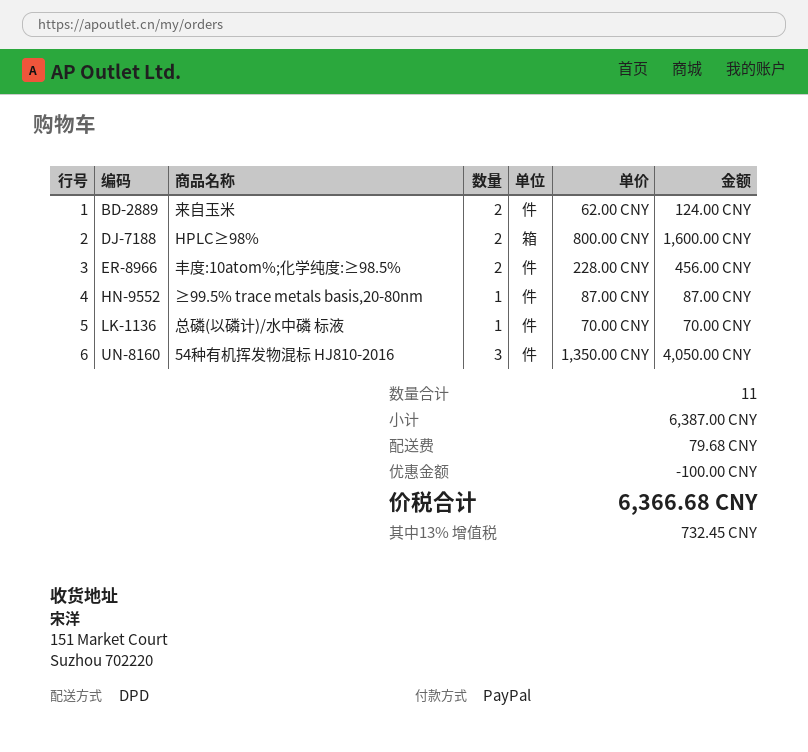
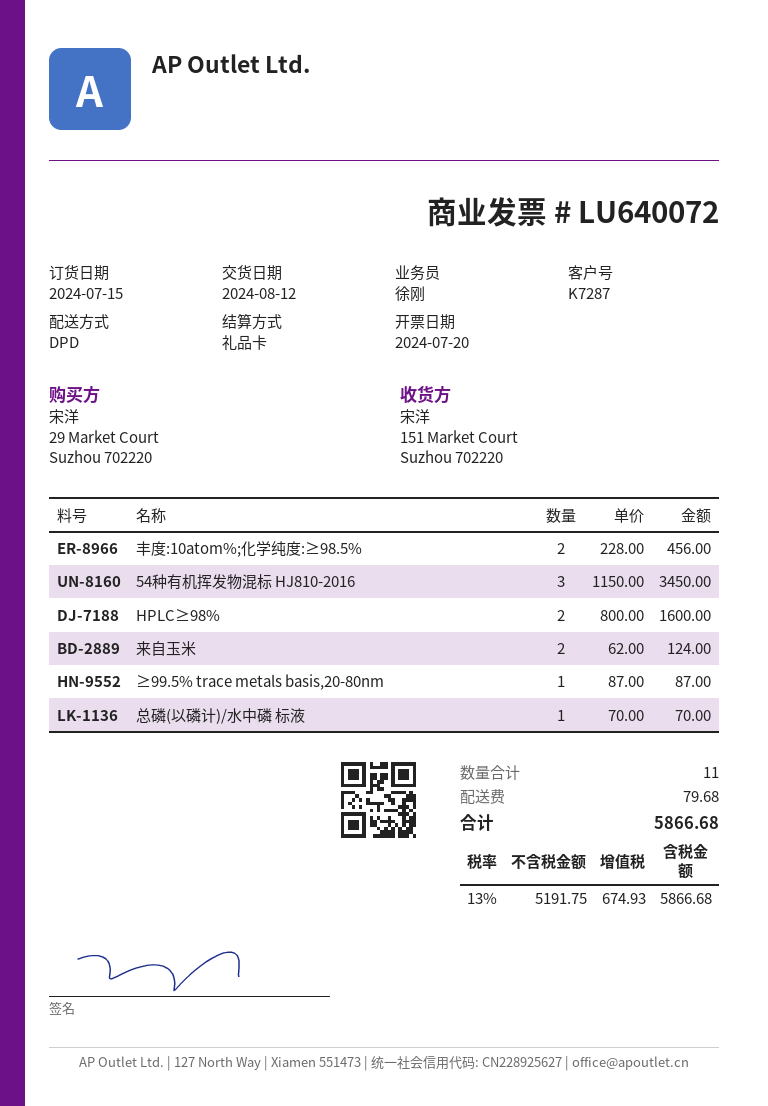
payment method: PayPal -> gift card
54种有机挥发物混标 HJ810-2016: 3 x 1350.00 = 4050.00 -> 3 x 1150.00 = 3450.00
discount: 100.00 -> none
tax: 13% = 732.45 -> 13% = 674.93
total: 6366.68 -> 5866.68

